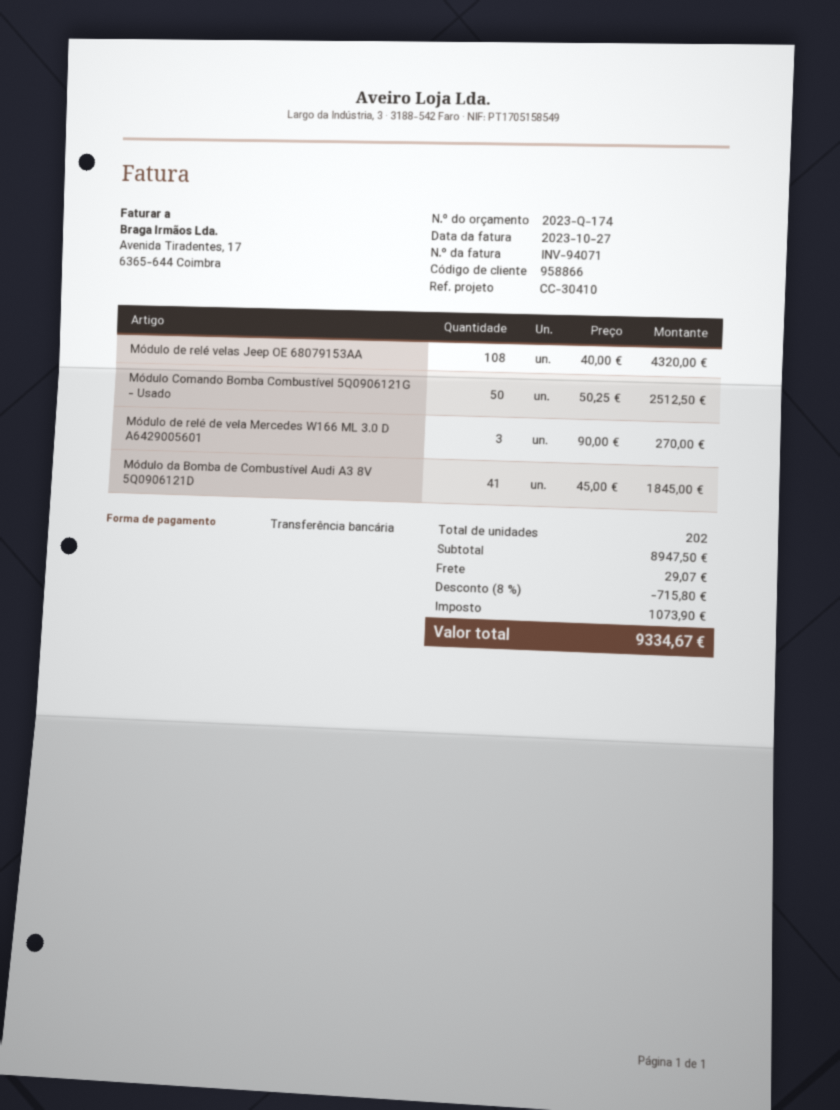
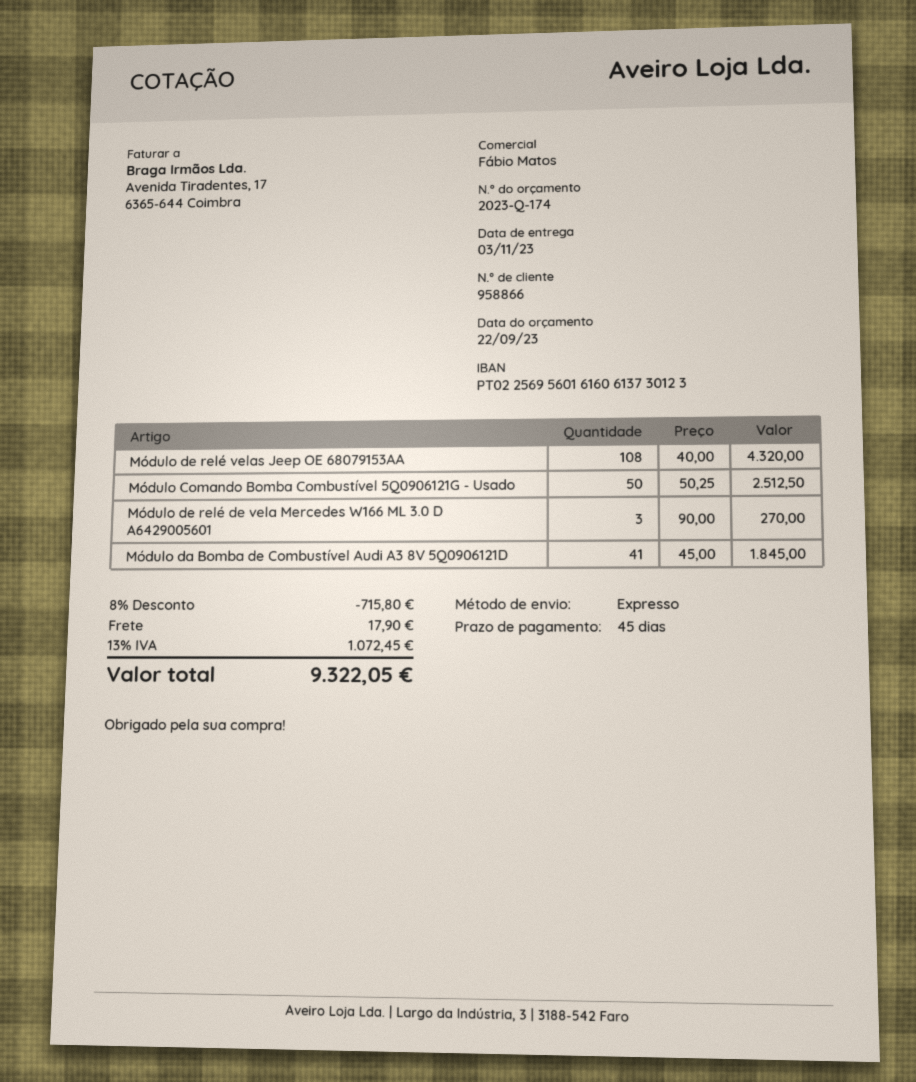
shipping: 29.07 -> 17.90
tax: 1073.90 -> 1072.45
total: 9334.67 -> 9322.05

